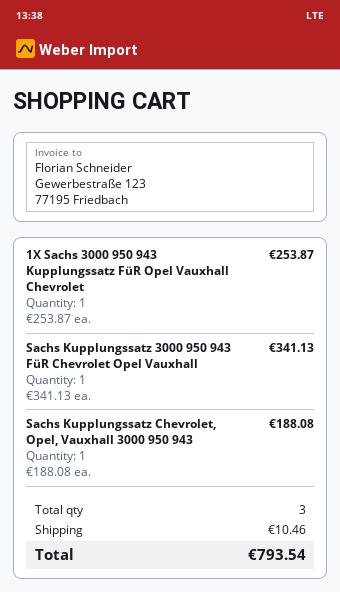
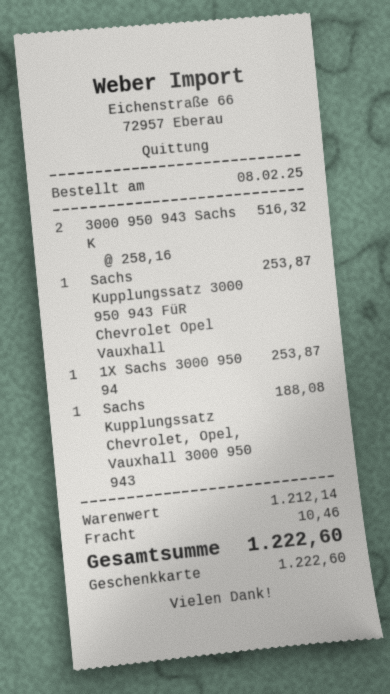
Sachs Kupplungssatz 3000 950 943 FüR Chevrolet Opel Vauxhall: 1 x 341.13 = 341.13 -> 1 x 253.87 = 253.87
3000 950 943 Sachs K: none -> 2 x 258.16 = 516.32
total: 793.54 -> 1222.60

